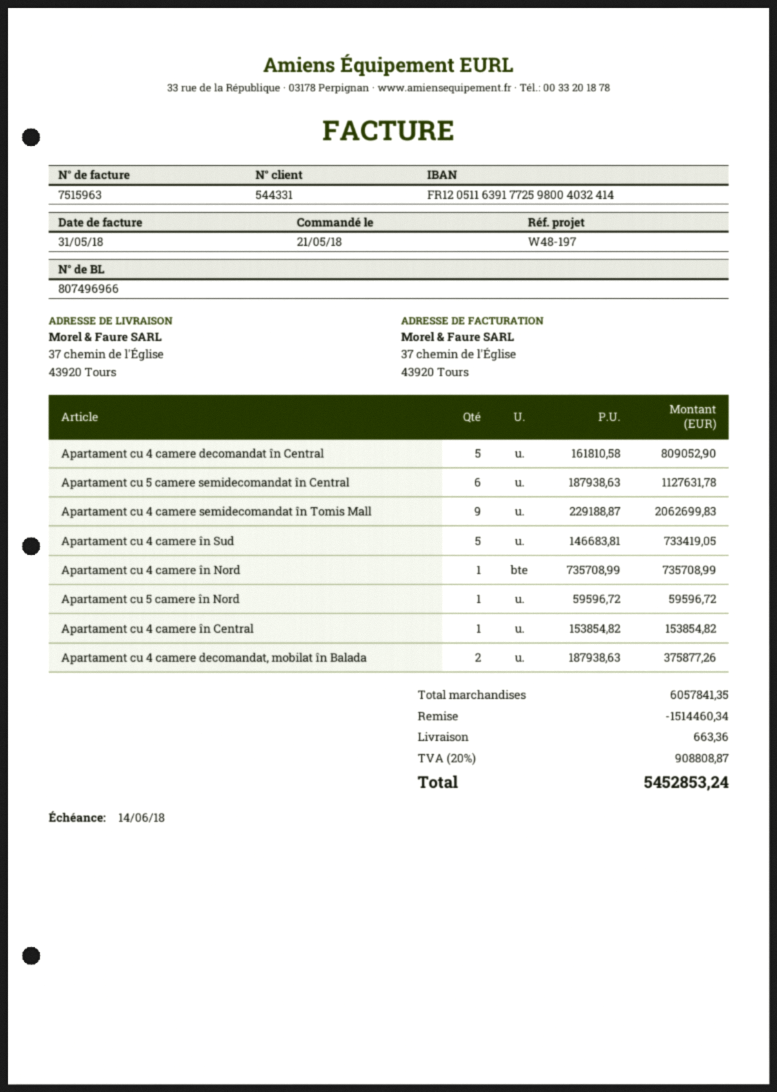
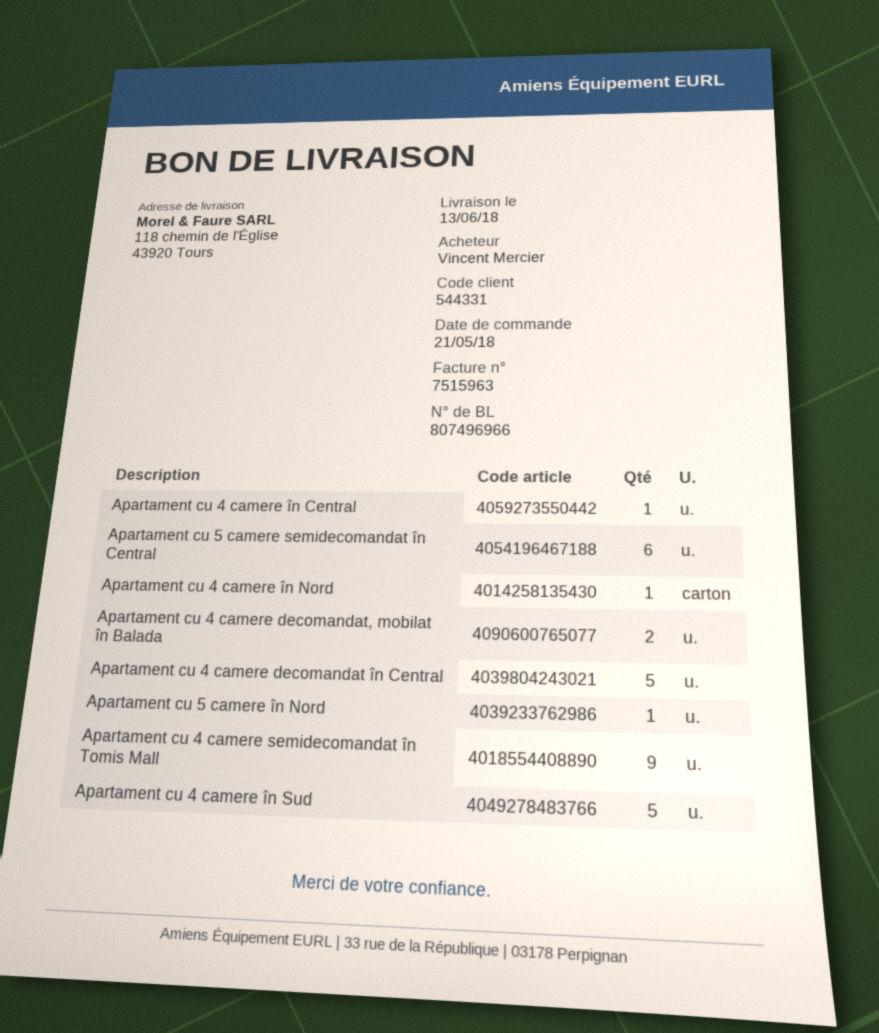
ship to: 37 chemin de l'Église, 43920 Tours -> 118 chemin de l'Église, 43920 Tours

